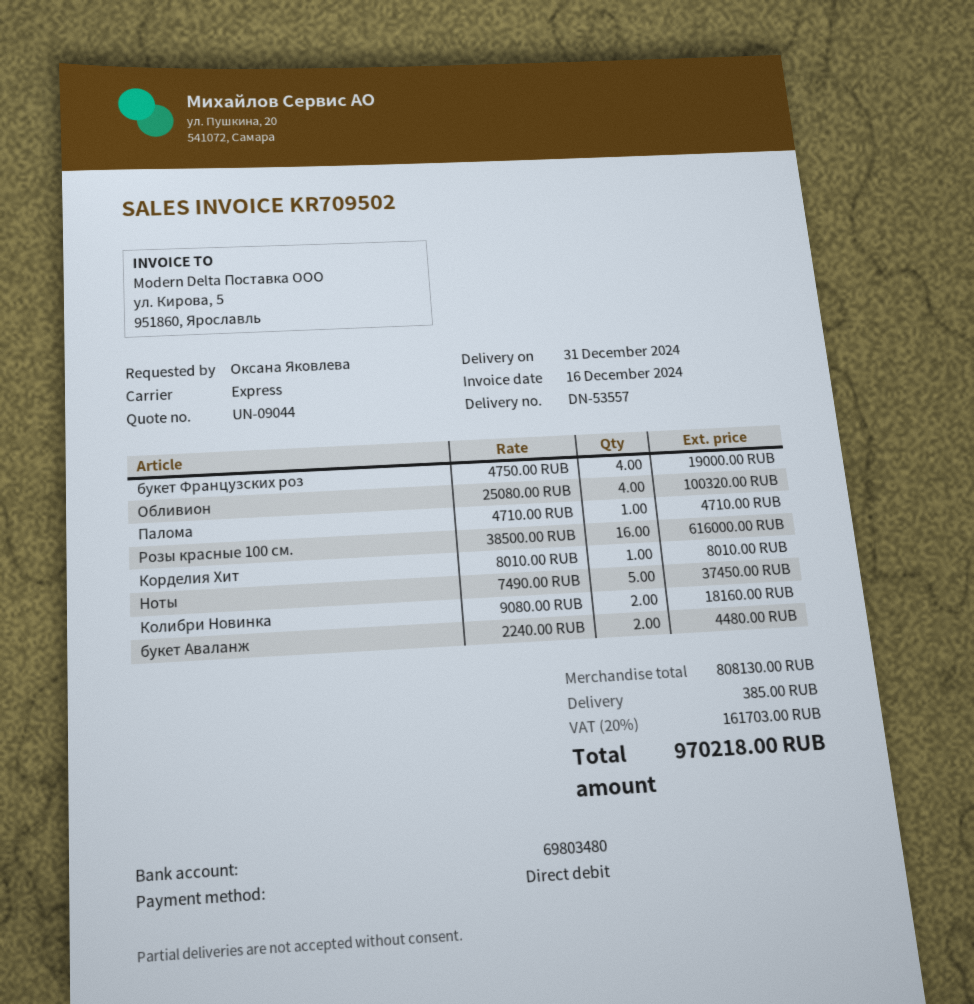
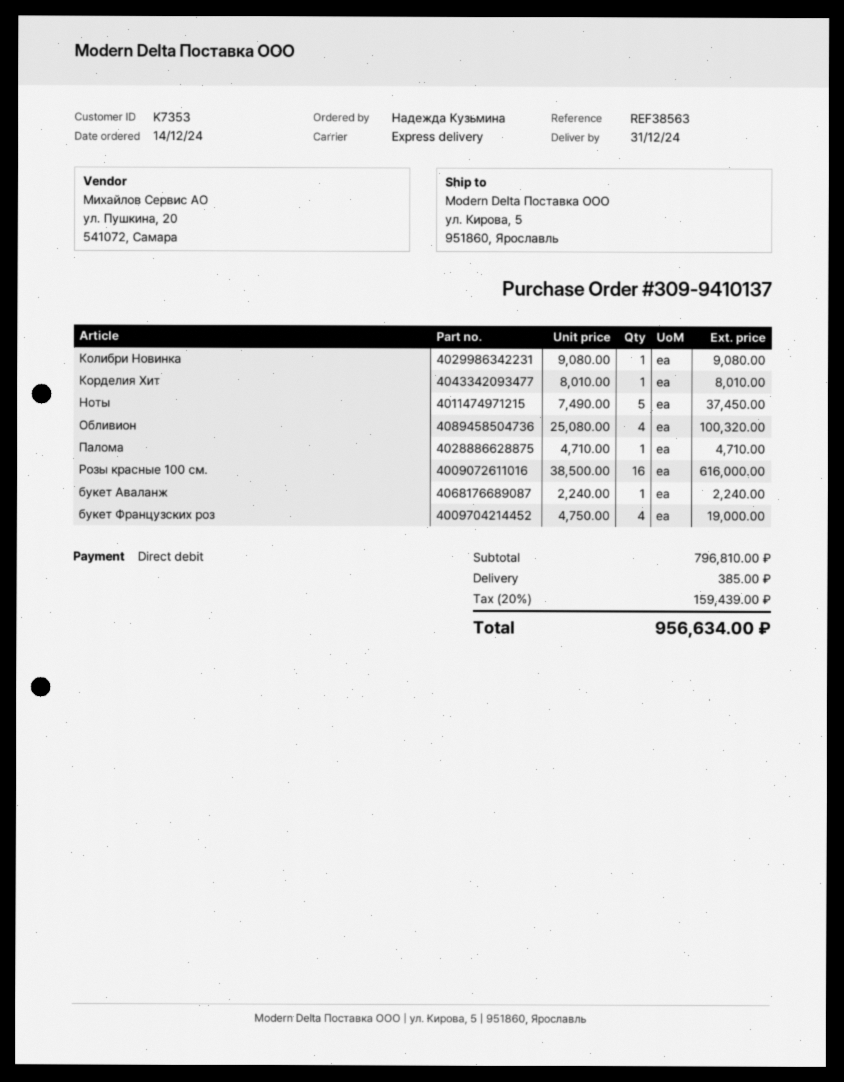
ordered by: Оксана Яковлева -> Надежда Кузьмина
Колибри Новинка: 2 x 9080.00 = 18160.00 -> 1 x 9080.00 = 9080.00
букет Аваланж: 2 x 2240.00 = 4480.00 -> 1 x 2240.00 = 2240.00
subtotal: 808130.00 -> 796810.00
tax: 20% = 161703.00 -> 20% = 159439.00
total: 970218.00 -> 956634.00

